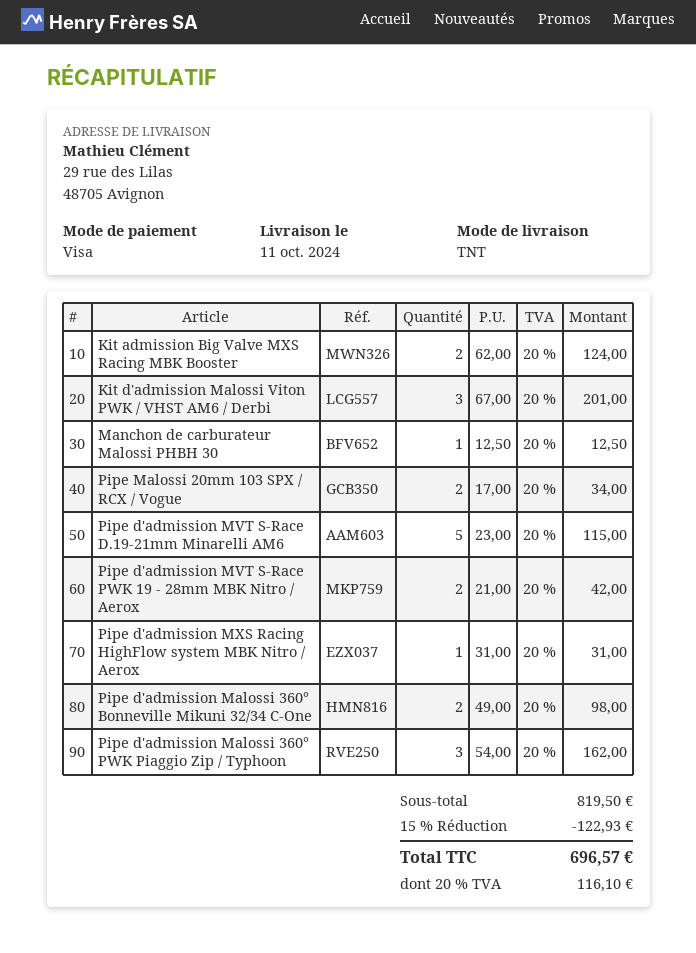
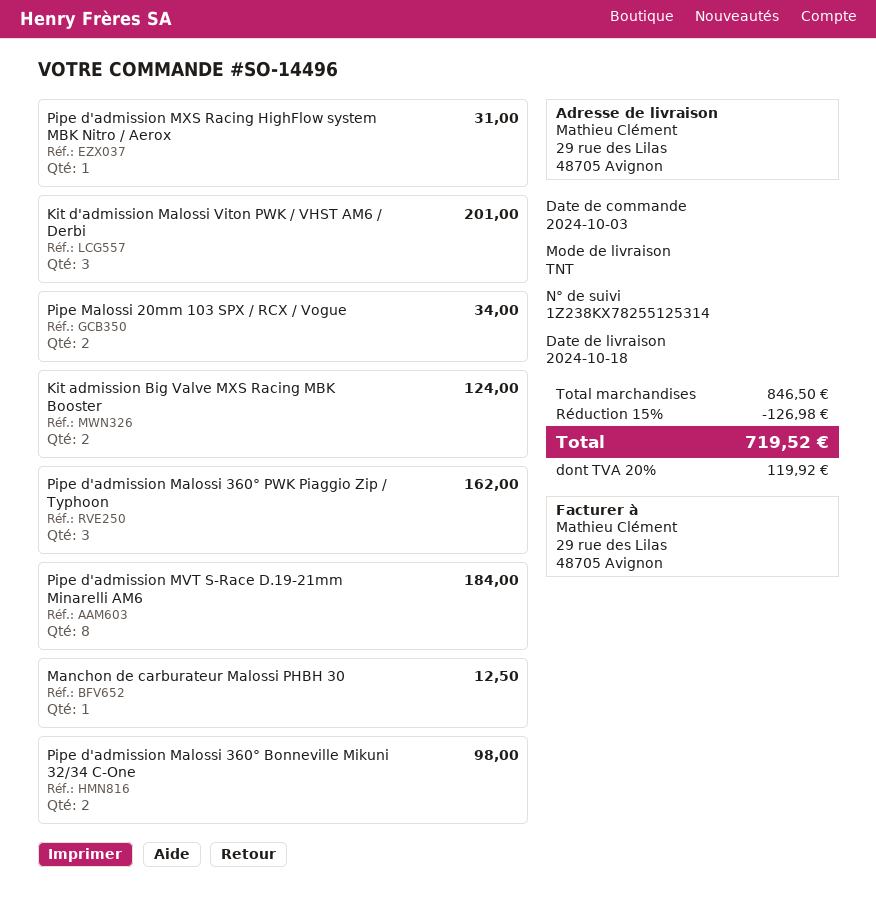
delivery date: 2024-10-11 -> 2024-10-18
Pipe d'admission MVT S-Race D.19-21mm Minarelli AM6: 5 for 115.00 -> 8 for 184.00
Pipe d'admission MVT S-Race PWK 19 - 28mm MBK Nitro / Aerox: 2 for 42.00 -> none
subtotal: 819.50 -> 846.50
discount: 15% = 122.93 -> 15% = 126.98
tax: 20% = 116.10 -> 20% = 119.92
total: 696.57 -> 719.52

